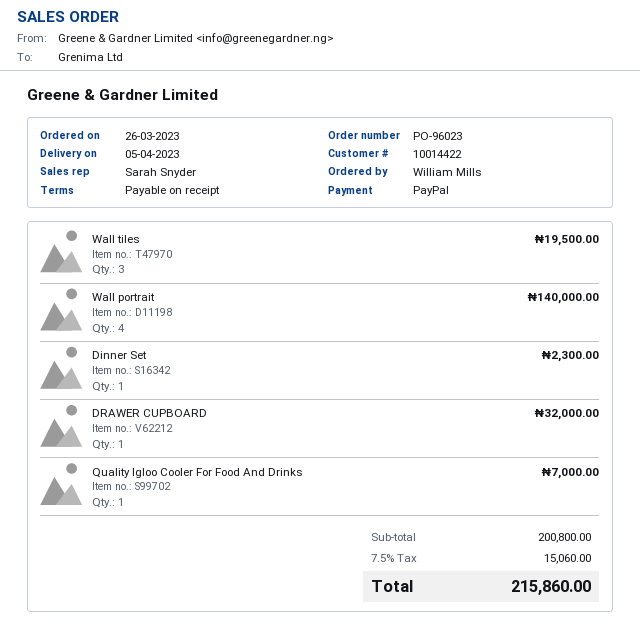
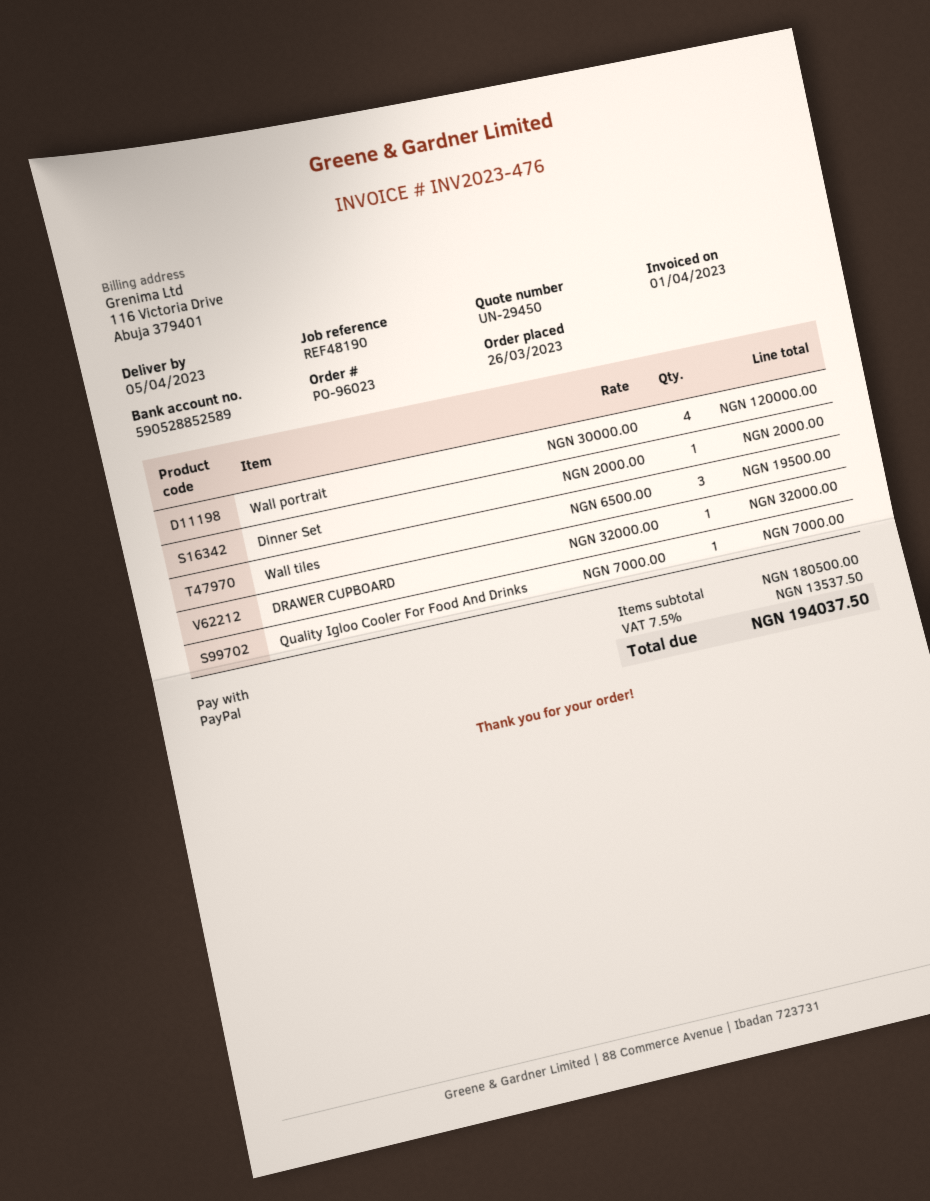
Wall portrait: 4 for 140000.00 -> 4 for 120000.00
Dinner Set: 1 for 2300.00 -> 1 for 2000.00
subtotal: 200800.00 -> 180500.00
tax: 7.5% = 15060.00 -> 7.5% = 13537.50
total: 215860.00 -> 194037.50

